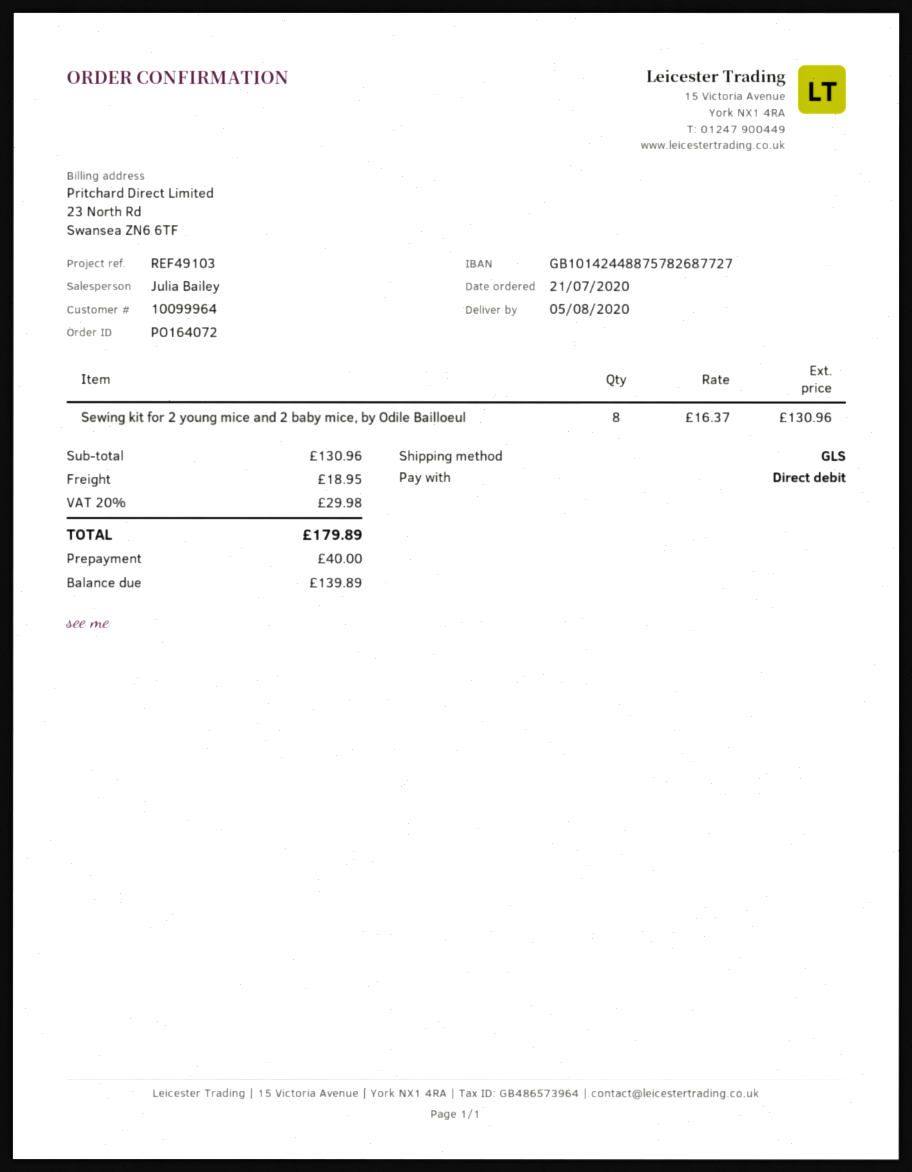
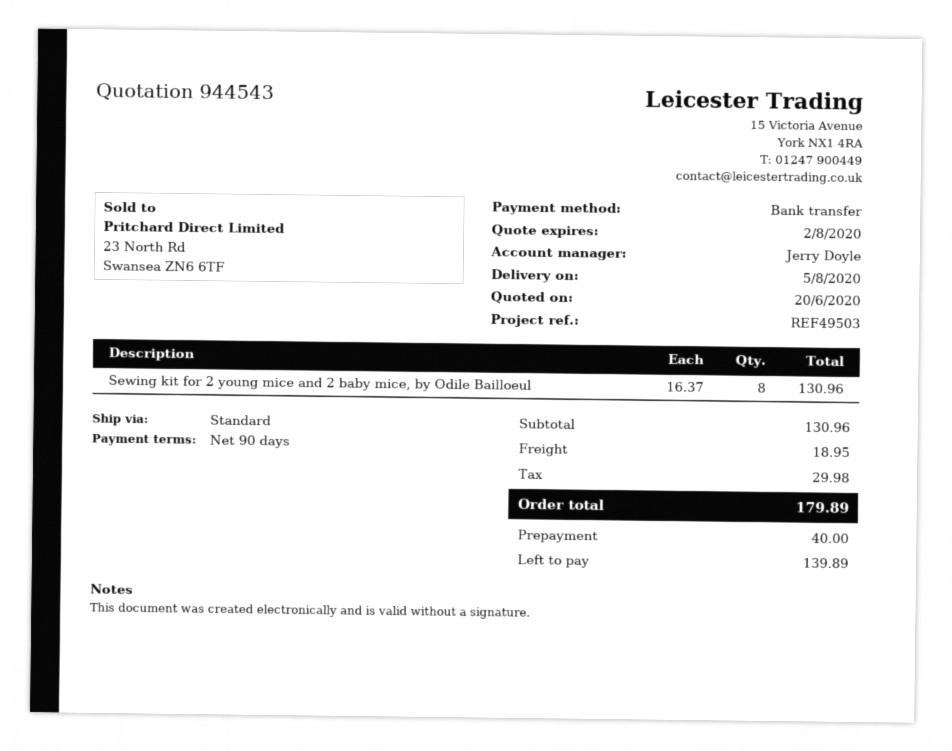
reference: REF49103 -> REF49503
sales rep: Julia Bailey -> Jerry Doyle
payment method: direct debit -> bank transfer
shipping method: GLS -> standard

